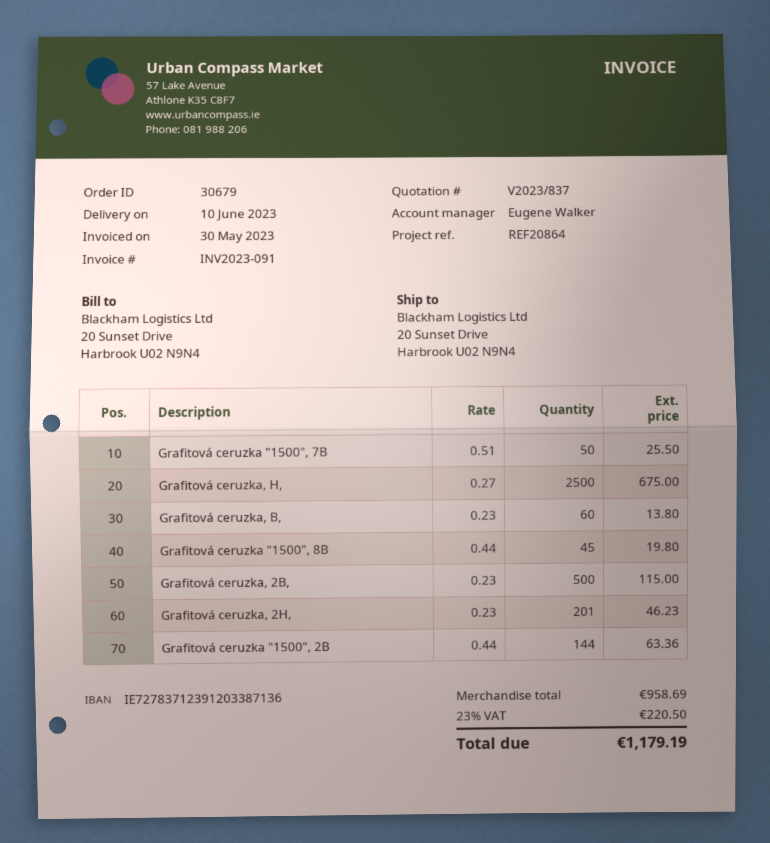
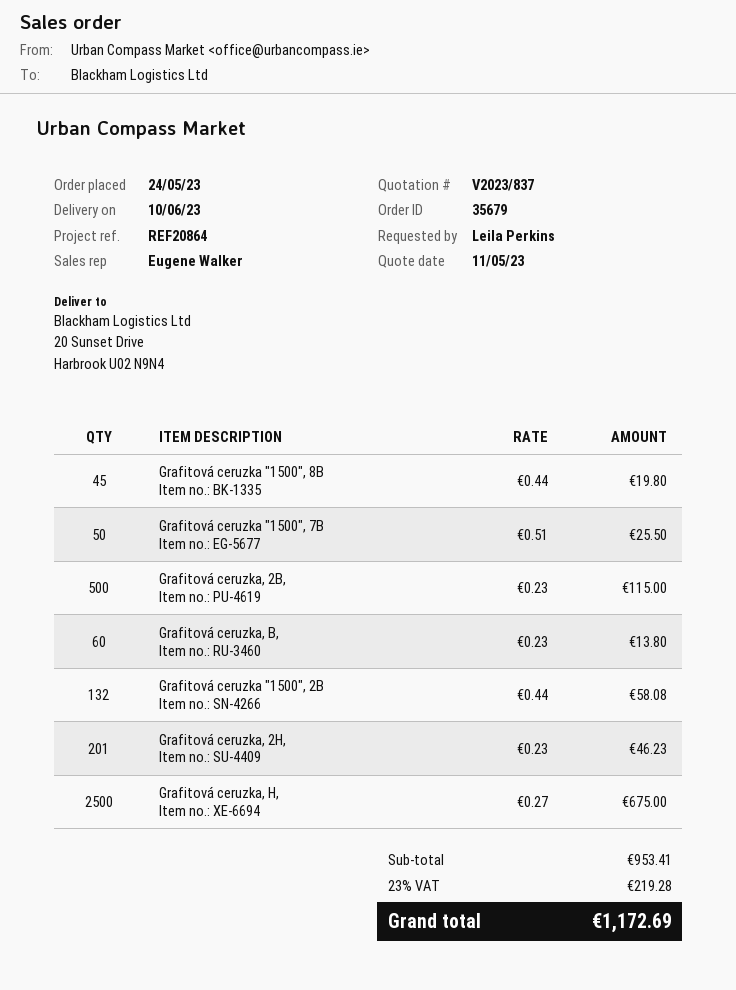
order number: 30679 -> 35679
Grafitová ceruzka "1500", 2B: 144 x 0.44 = 63.36 -> 132 x 0.44 = 58.08
subtotal: 958.69 -> 953.41
tax: 23% = 220.50 -> 23% = 219.28
total: 1179.19 -> 1172.69

